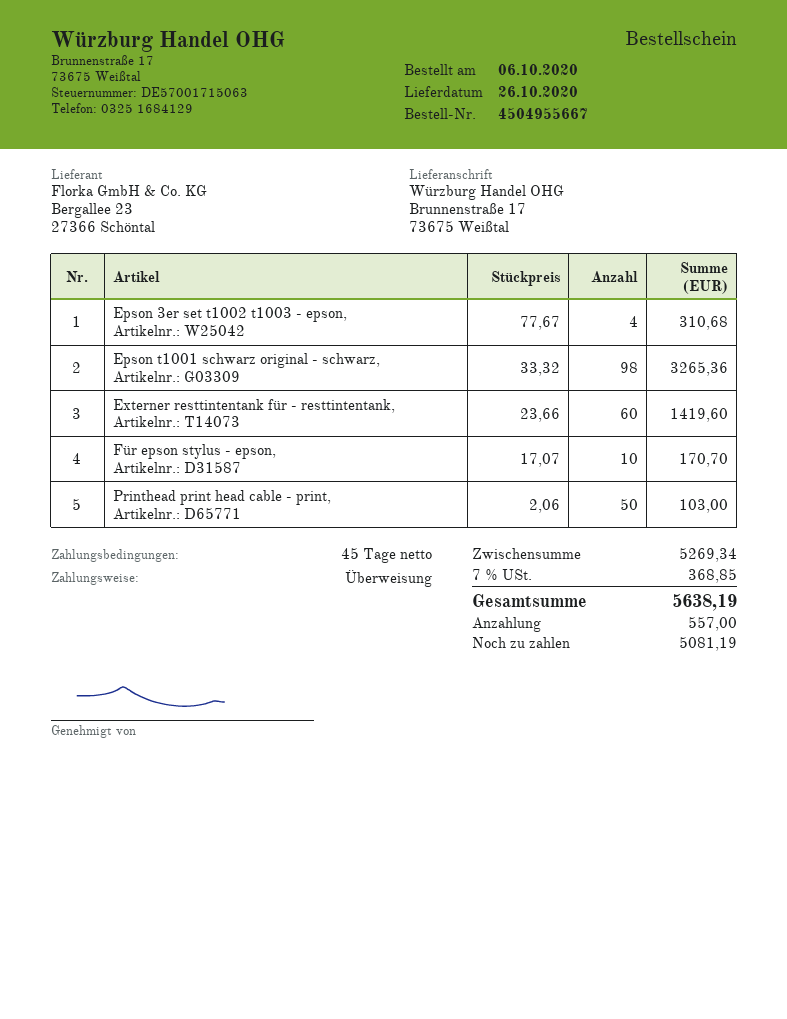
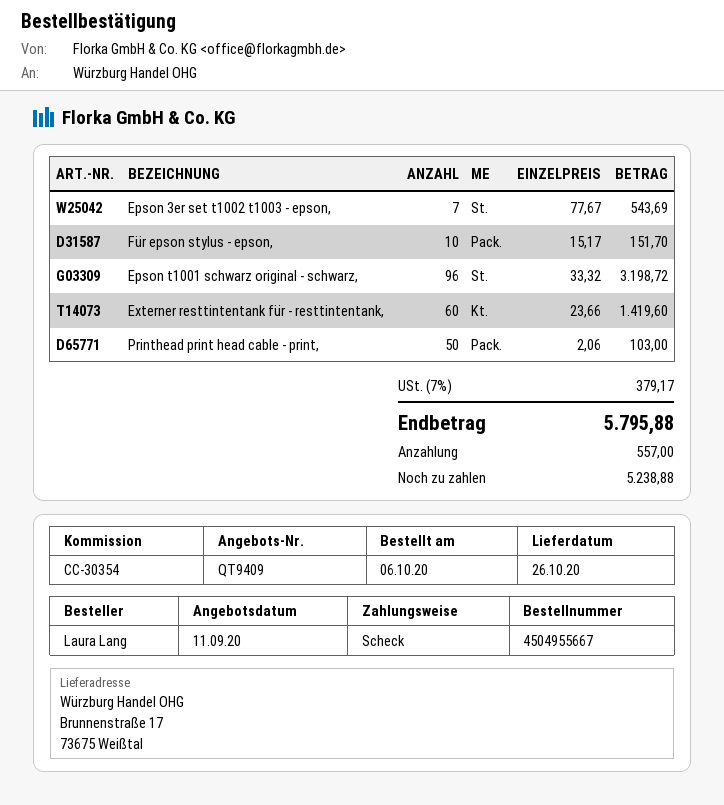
payment method: bank transfer -> cheque
Epson 3er set t1002 t1003 - epson,: 4 x 77.67 = 310.68 -> 7 x 77.67 = 543.69
Epson t1001 schwarz original - schwarz,: 98 x 33.32 = 3265.36 -> 96 x 33.32 = 3198.72
Für epson stylus - epson,: 10 x 17.07 = 170.70 -> 10 x 15.17 = 151.70
tax: 7% = 368.85 -> 7% = 379.17
total: 5638.19 -> 5795.88
balance: 5081.19 -> 5238.88

